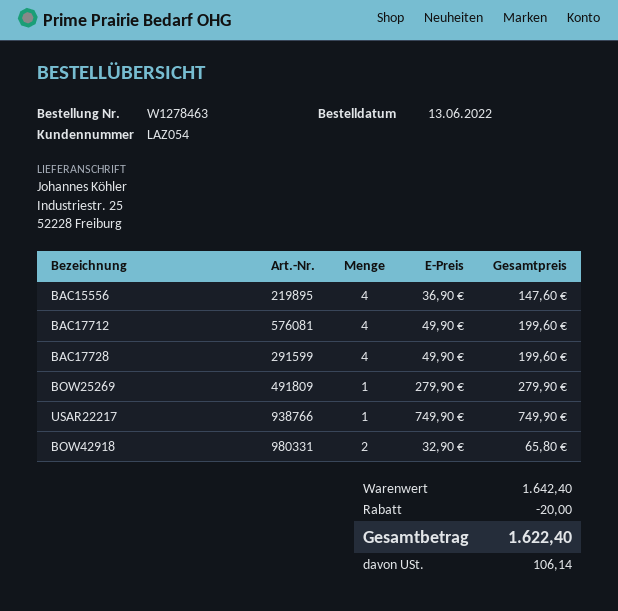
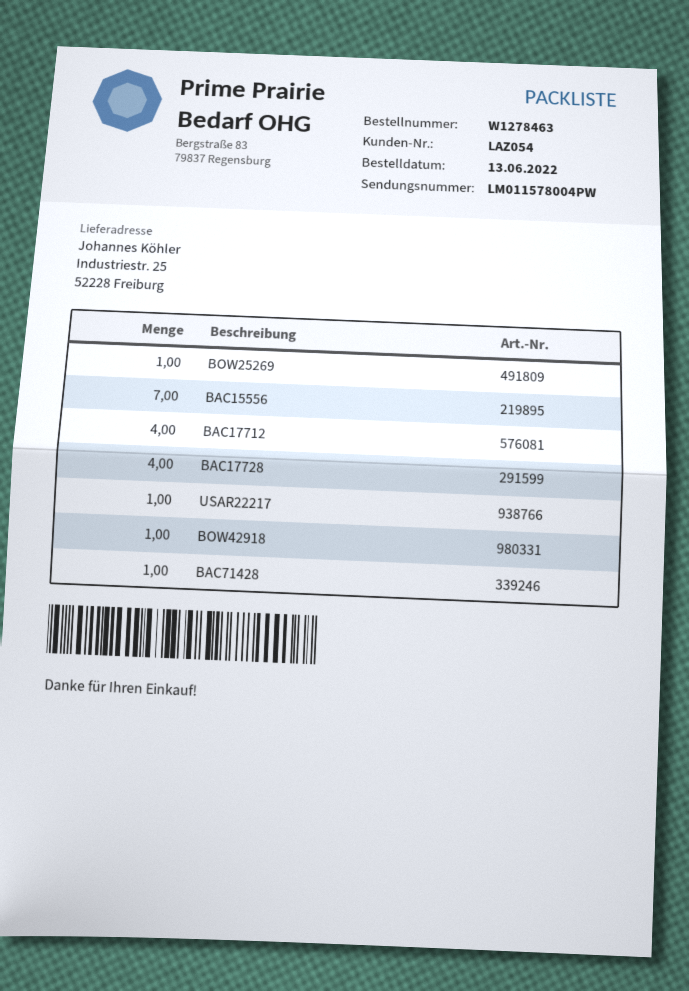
BAC15556: 4 -> 7
BOW42918: 2 -> 1
BAC71428: none -> 1

